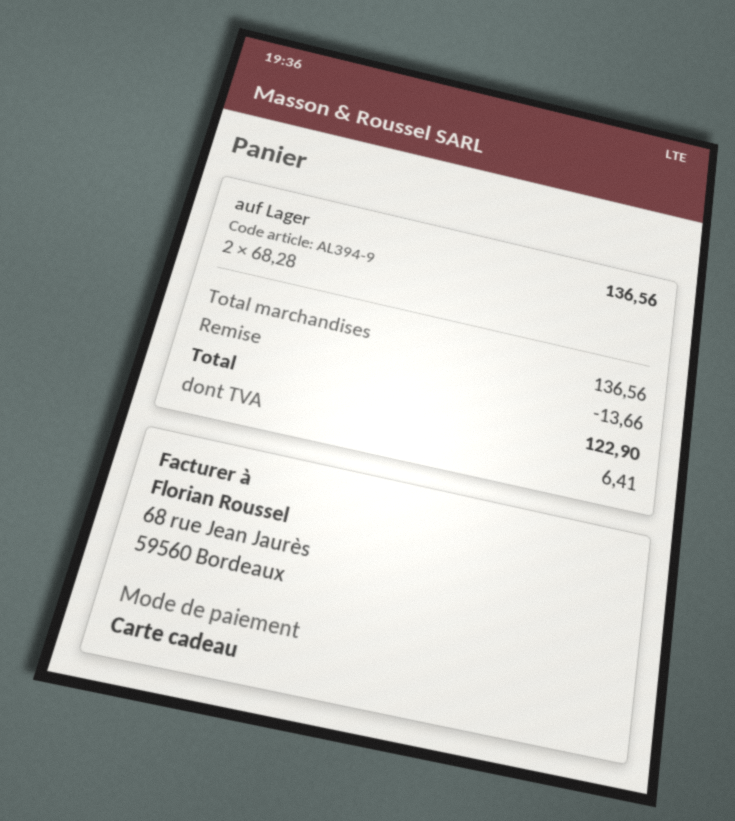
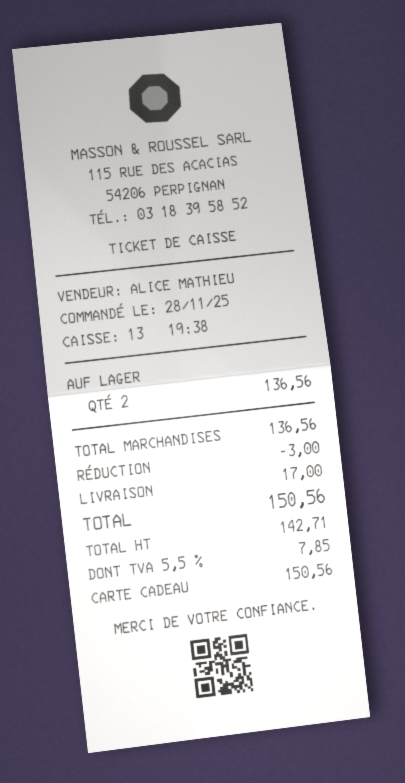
discount: 13.66 -> 3.00
shipping: none -> 17.00
tax: 6.41 -> 7.85
total: 122.90 -> 150.56

